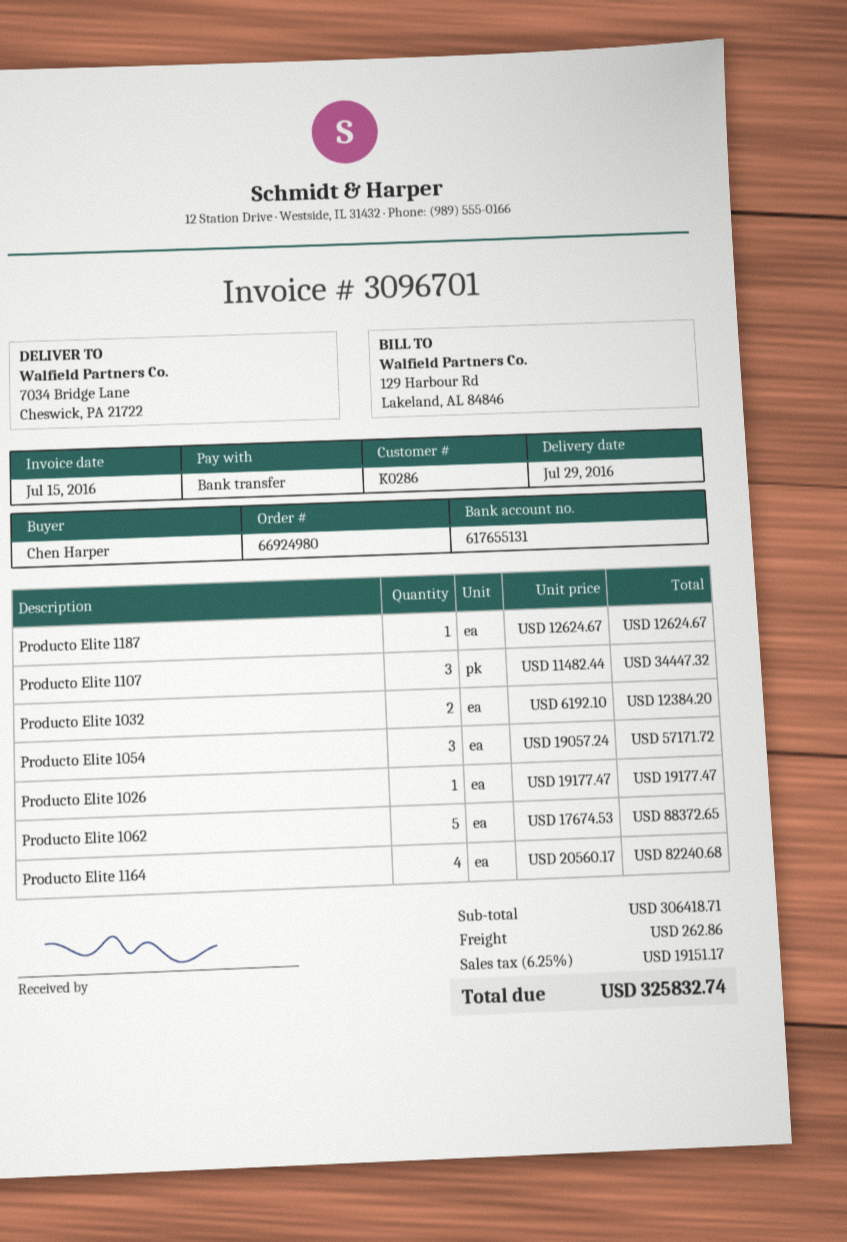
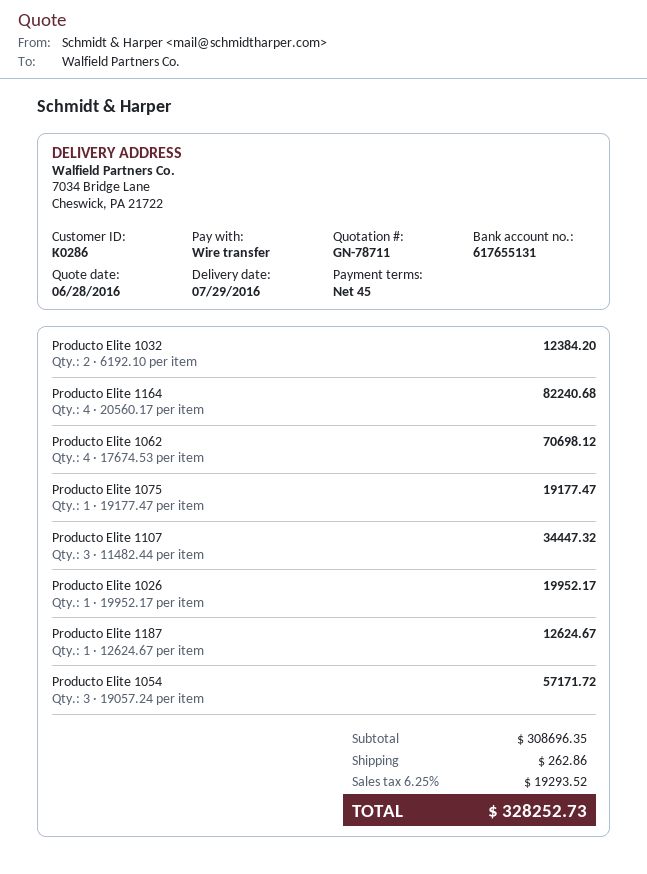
Producto Elite 1026: 1 x 19177.47 = 19177.47 -> 1 x 19952.17 = 19952.17
Producto Elite 1062: 5 x 17674.53 = 88372.65 -> 4 x 17674.53 = 70698.12
Producto Elite 1075: none -> 1 x 19177.47 = 19177.47
subtotal: 306418.71 -> 308696.35
tax: 6.25% = 19151.17 -> 6.25% = 19293.52
total: 325832.74 -> 328252.73

